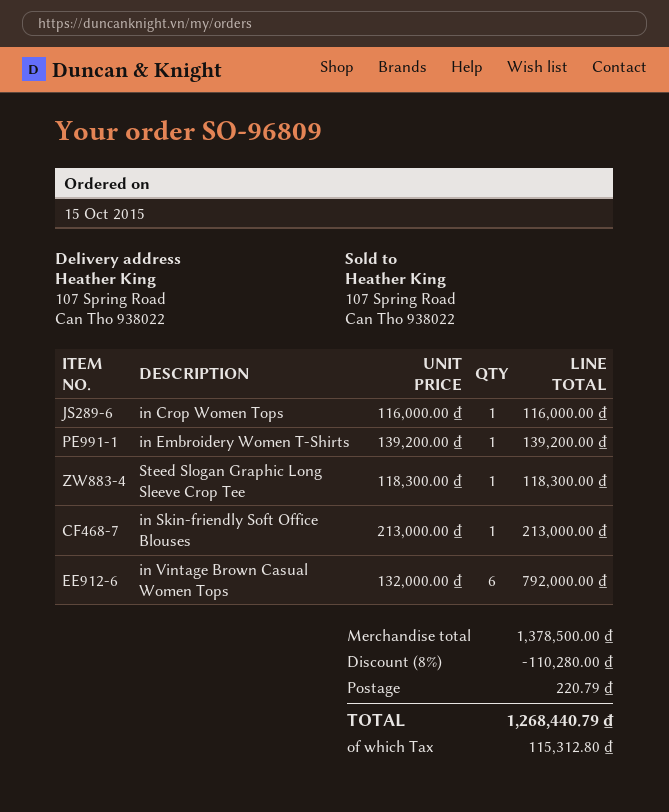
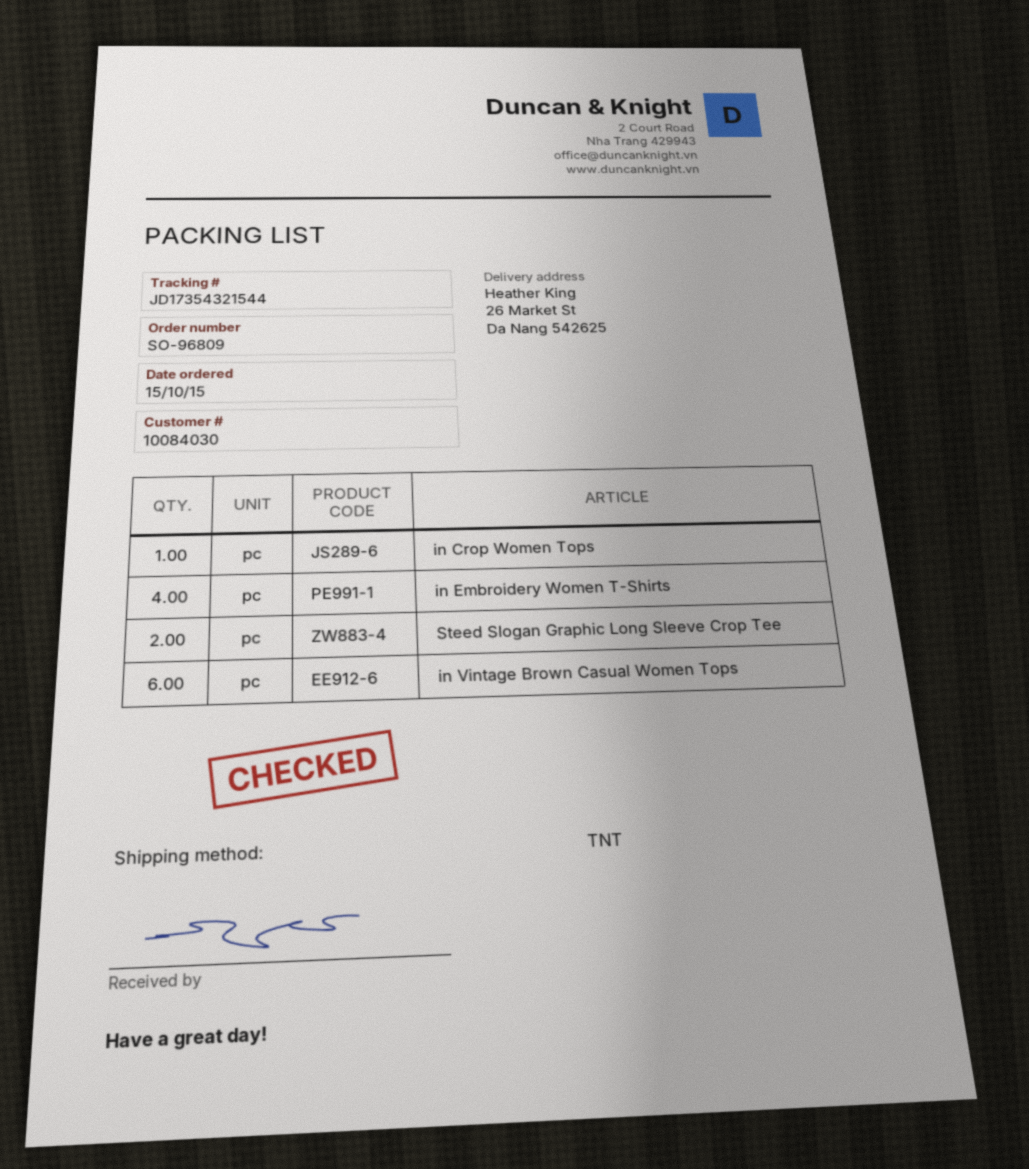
ship to: 107 Spring Road, Can Tho 938022 -> 26 Market St, Da Nang 542625
in Embroidery Women T-Shirts: 1 -> 4
Steed Slogan Graphic Long Sleeve Crop Tee: 1 -> 2
in Skin-friendly Soft Office Blouses: 1 -> none

